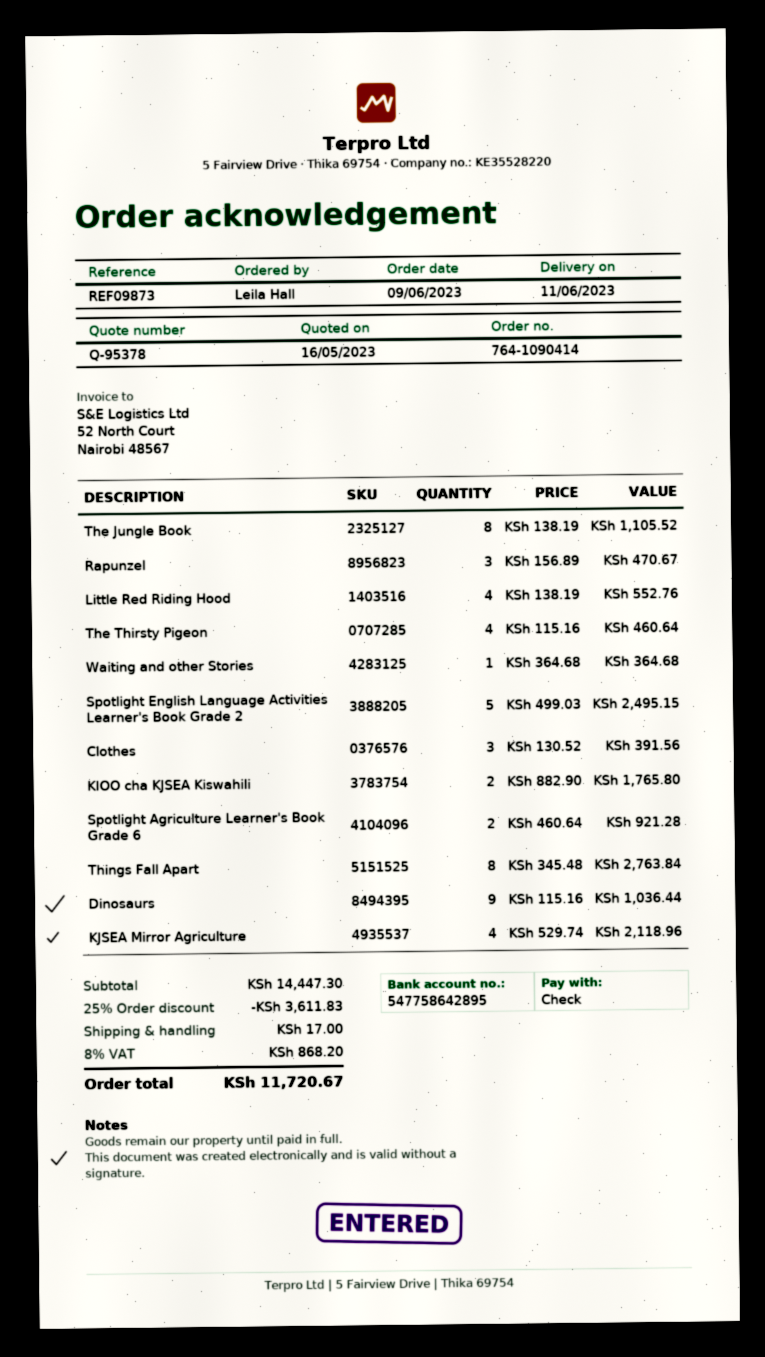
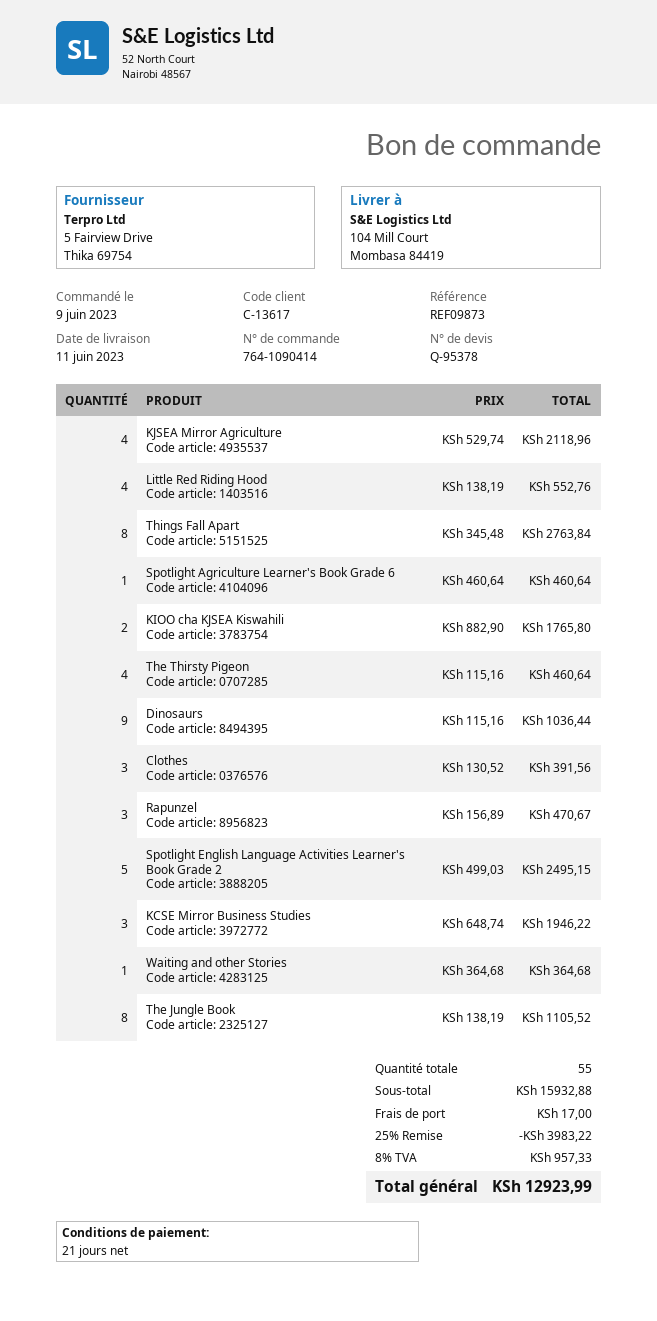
Spotlight Agriculture Learner's Book Grade 6: 2 x 460.64 = 921.28 -> 1 x 460.64 = 460.64
KCSE Mirror Business Studies: none -> 3 x 648.74 = 1946.22
subtotal: 14447.30 -> 15932.88
discount: 25% = 3611.83 -> 25% = 3983.22
tax: 8% = 868.20 -> 8% = 957.33
total: 11720.67 -> 12923.99

